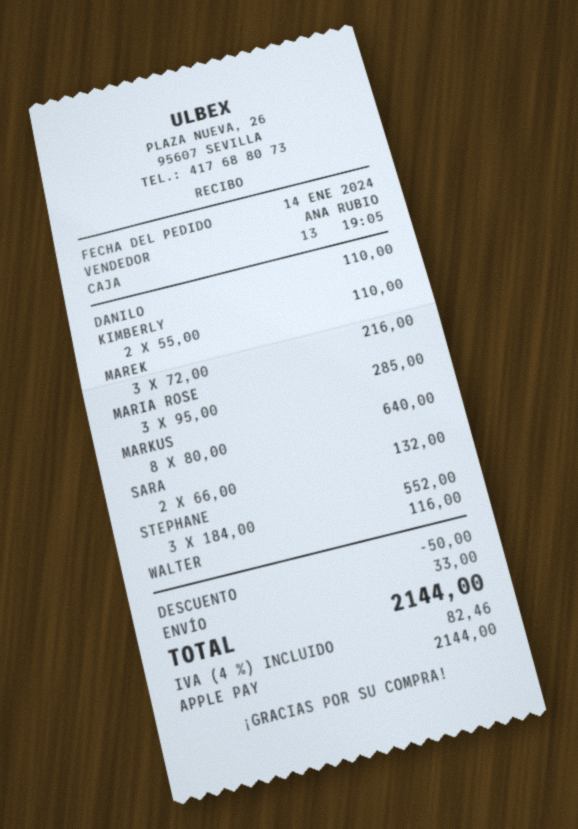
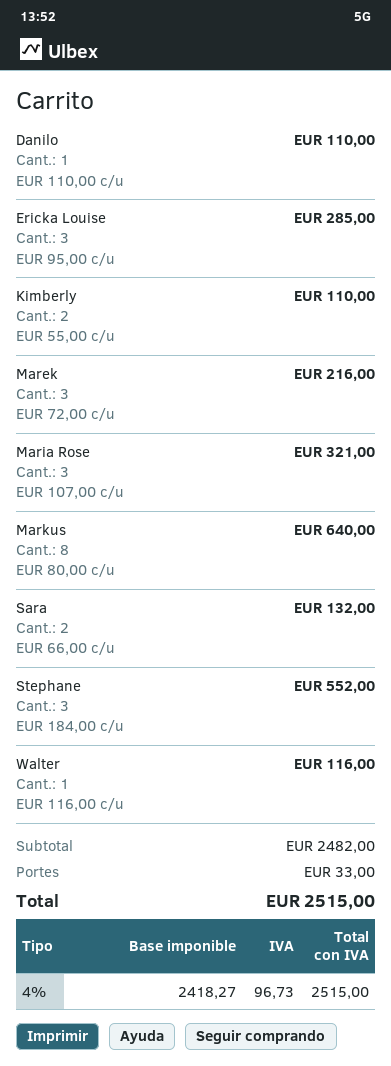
MARIA ROSE: 3 x 95.00 = 285.00 -> 3 x 107.00 = 321.00
Ericka Louise: none -> 3 x 95.00 = 285.00
discount: 50.00 -> none
tax: 4% = 82.46 -> 4% = 96.73
total: 2144.00 -> 2515.00

